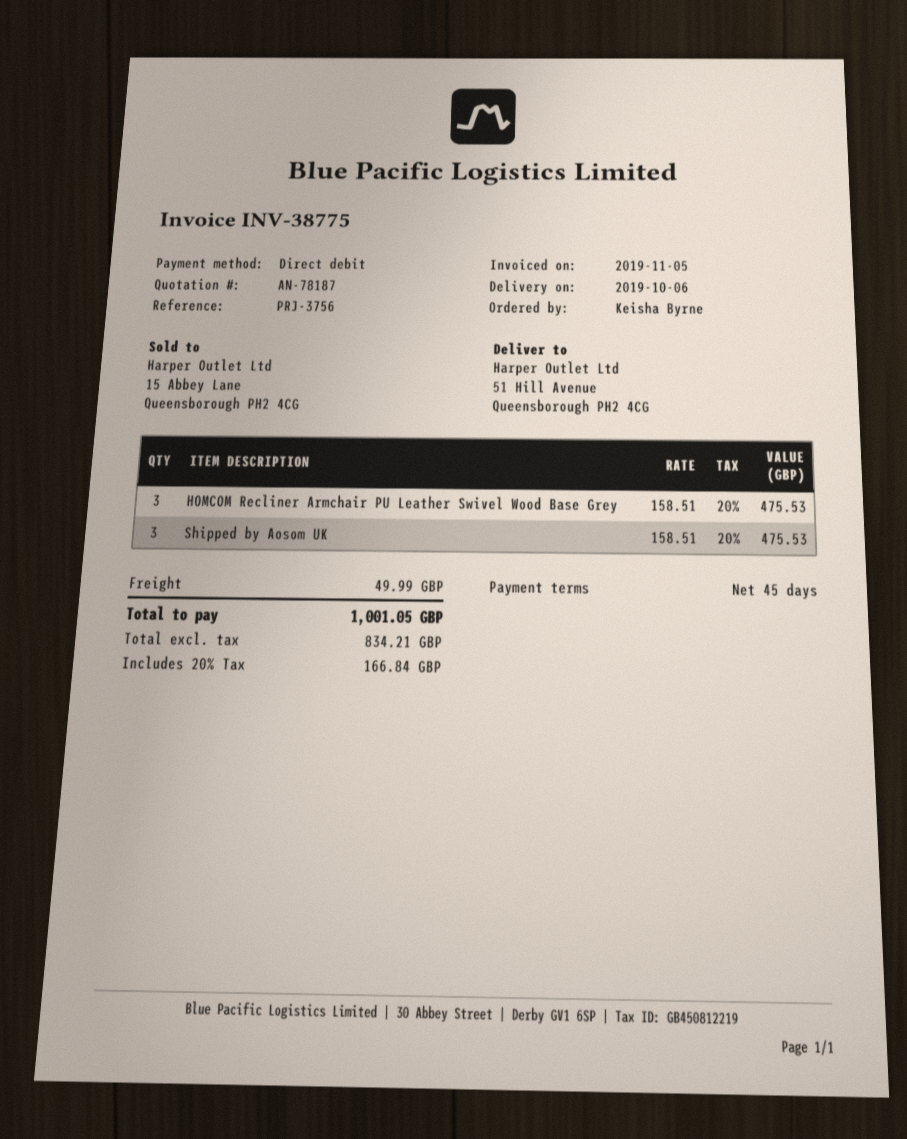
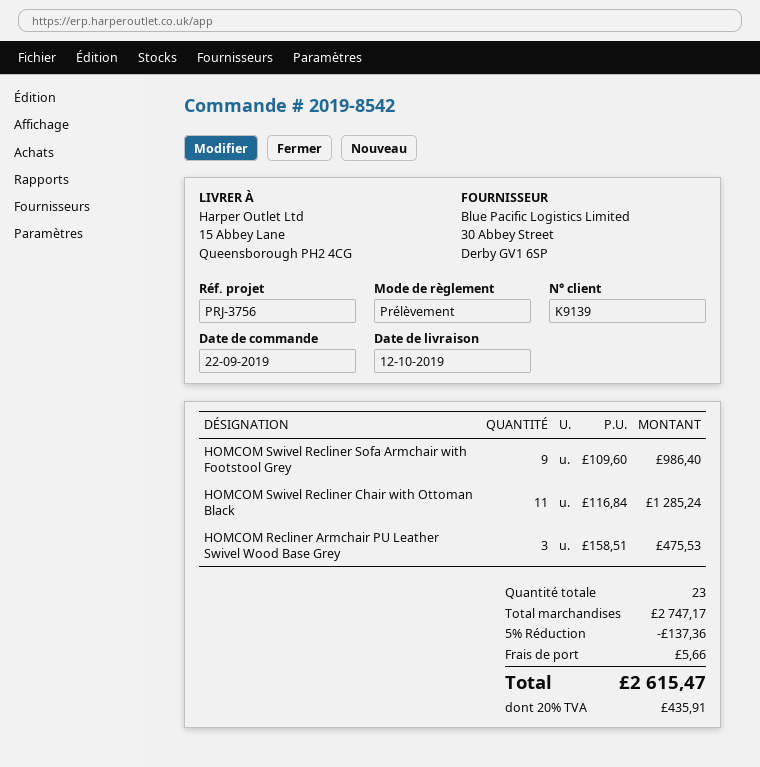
delivery date: 2019-10-06 -> 2019-10-12
ship to: 51 Hill Avenue, Queensborough PH2 4CG -> 15 Abbey Lane, Queensborough PH2 4CG
Shipped by Aosom UK: 3 x 158.51 = 475.53 -> none
HOMCOM Swivel Recliner Sofa Armchair with Footstool Grey: none -> 9 x 109.60 = 986.40
HOMCOM Swivel Recliner Chair with Ottoman Black: none -> 11 x 116.84 = 1285.24
discount: none -> 5% = 137.36
shipping: 49.99 -> 5.66
tax: 20% = 166.84 -> 20% = 435.91
total: 1001.05 -> 2615.47

